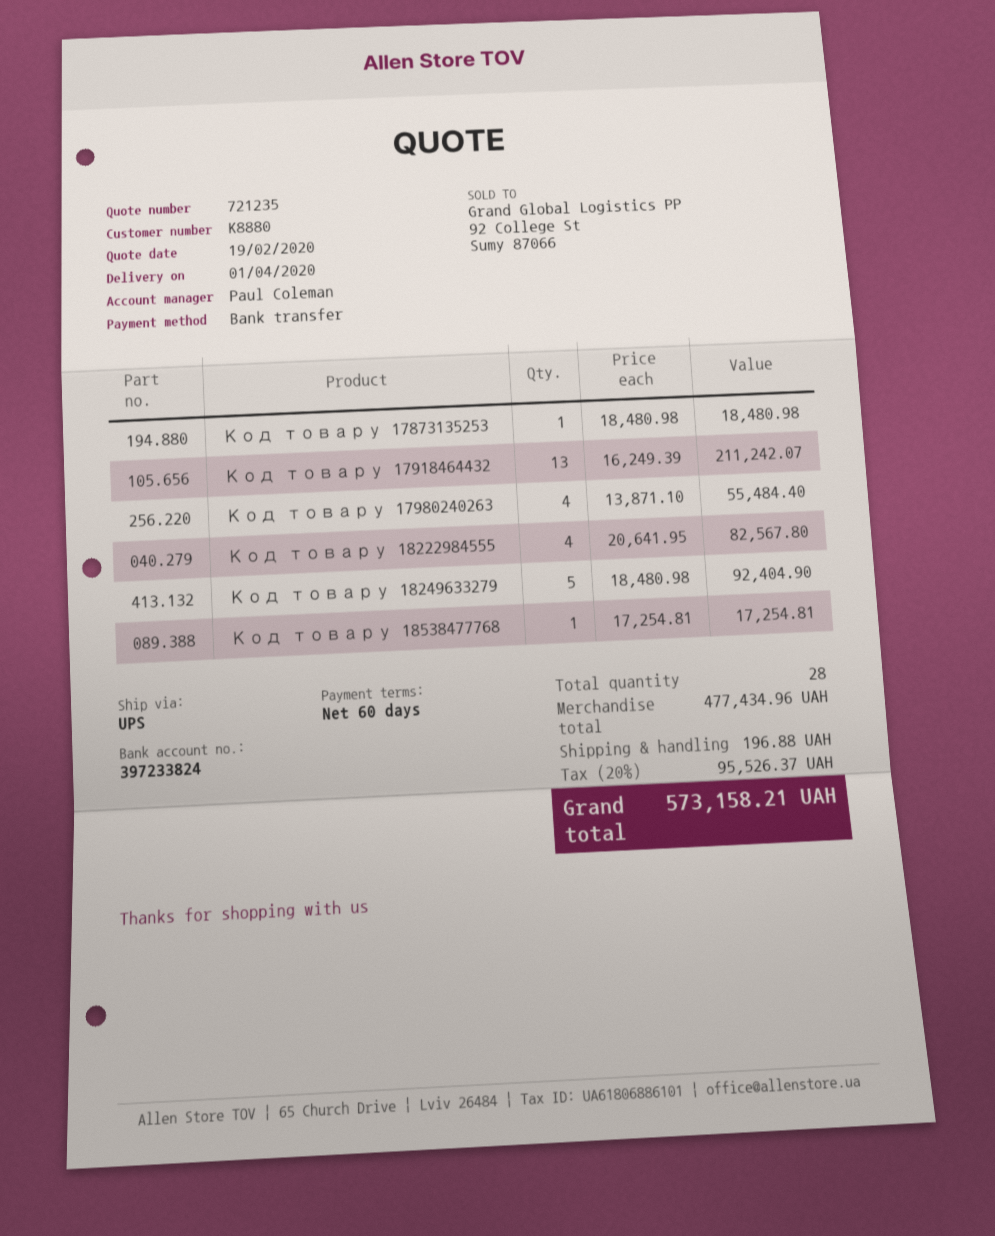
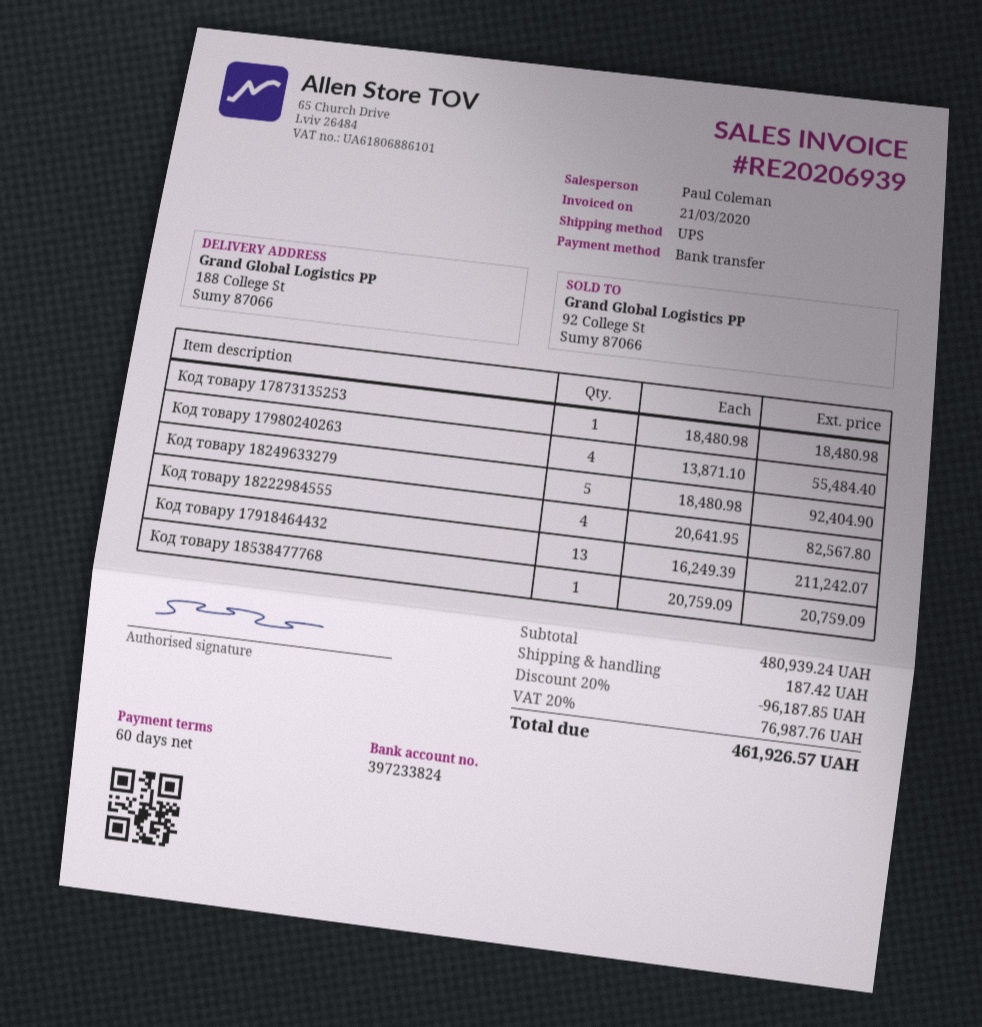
Код товару 18538477768: 1 x 17254.81 = 17254.81 -> 1 x 20759.09 = 20759.09
subtotal: 477434.96 -> 480939.24
discount: none -> 20% = 96187.85
shipping: 196.88 -> 187.42
tax: 20% = 95526.37 -> 20% = 76987.76
total: 573158.21 -> 461926.57

